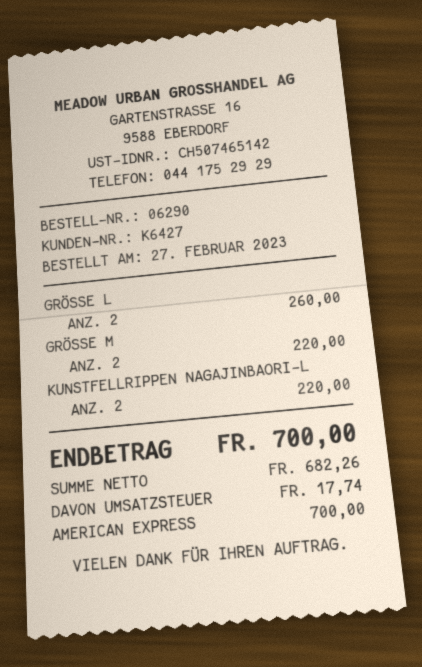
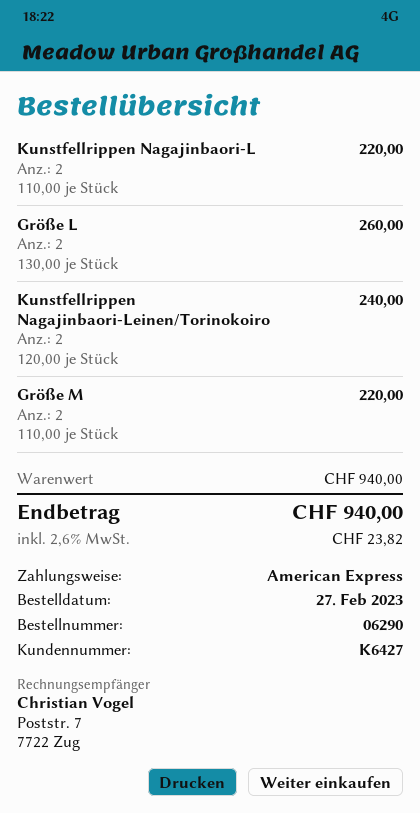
Kunstfellrippen Nagajinbaori-Leinen/Torinokoiro: none -> 2 for 240.00
tax: 17.74 -> 23.82
total: 700.00 -> 940.00

